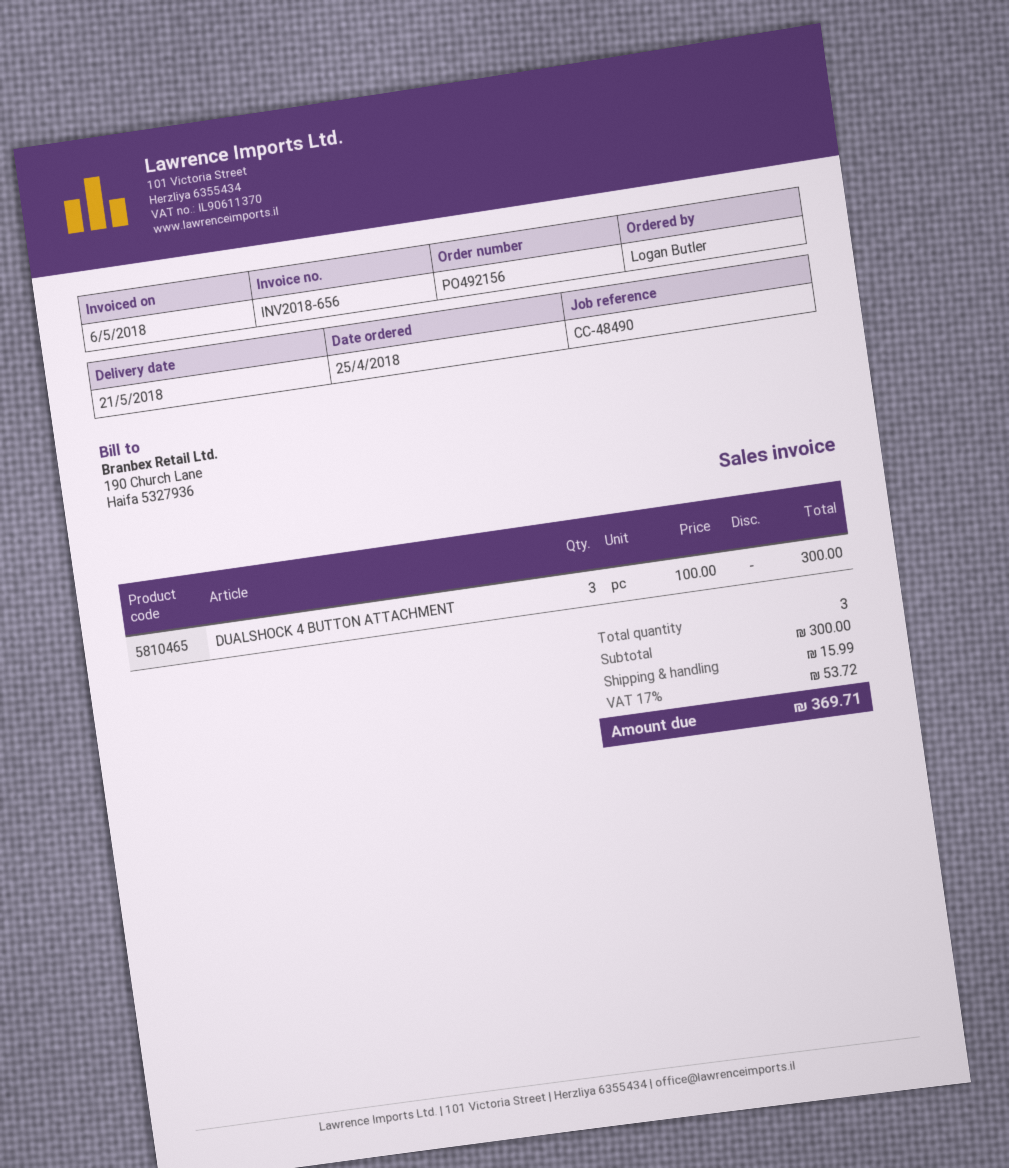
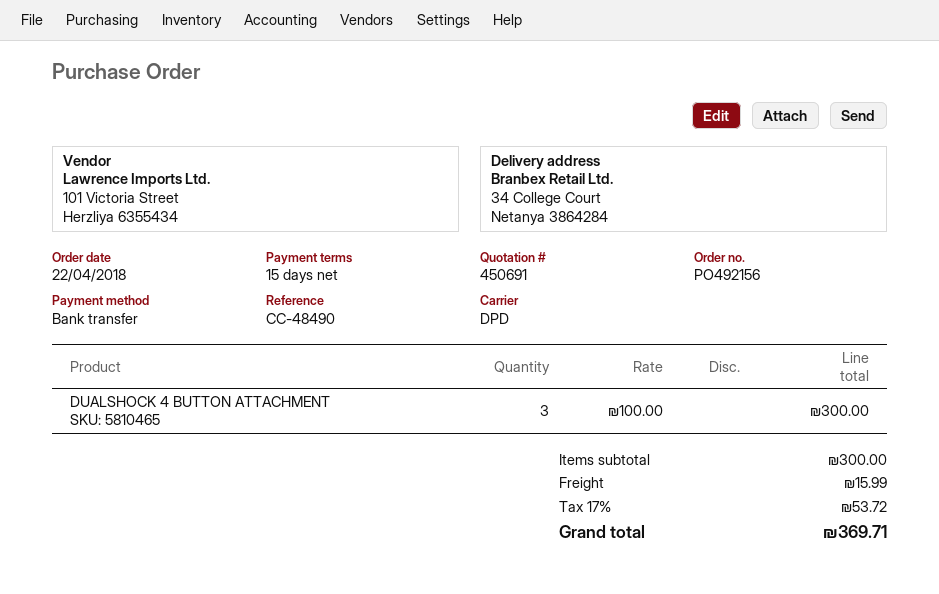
order date: 2018-04-25 -> 2018-04-22

